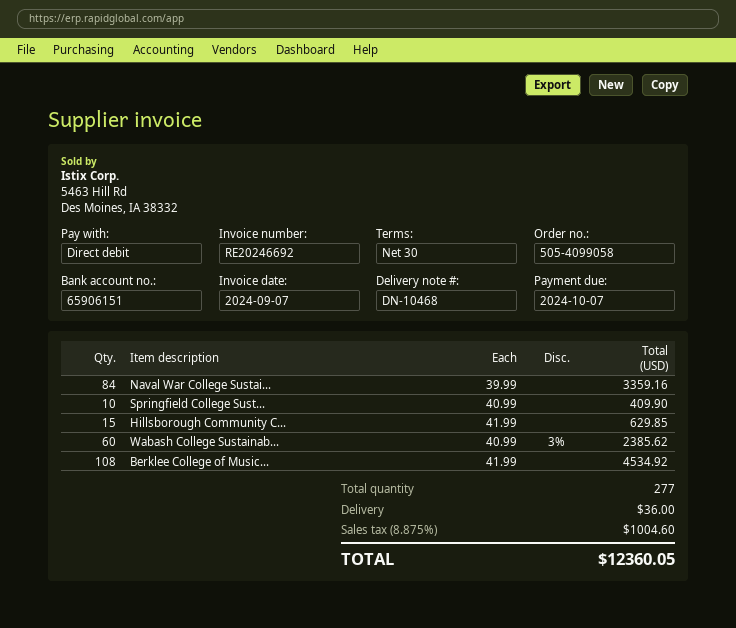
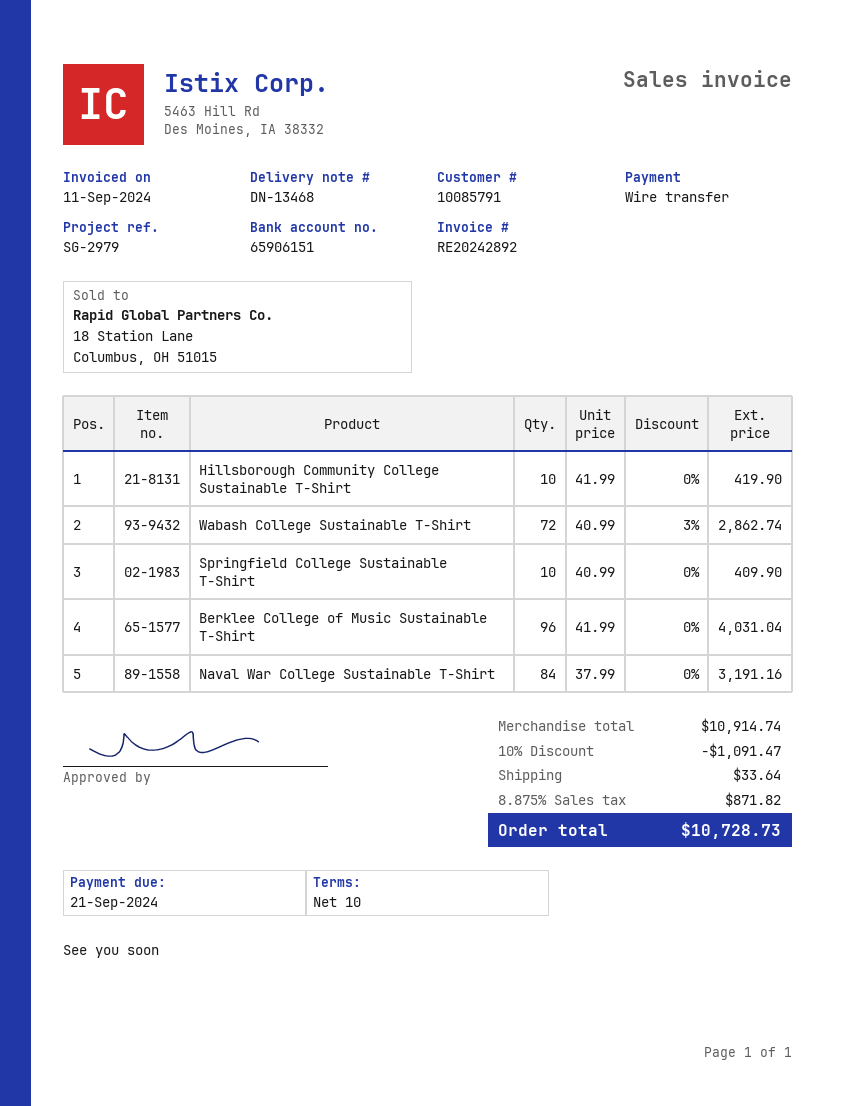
delivery note number: DN-10468 -> DN-13468
invoice number: RE20246692 -> RE20242892
invoice date: 2024-09-07 -> 2024-09-11
payment terms: 30 days -> 10 days
due date: 2024-10-07 -> 2024-09-21
payment method: direct debit -> bank transfer
Naval War College Sustai...: 84 x 39.99 = 3359.16 -> 84 x 37.99 = 3191.16
Hillsborough Community C...: 15 x 41.99 = 629.85 -> 10 x 41.99 = 419.90
Wabash College Sustainab...: 60 x 40.99 - 3% = 2385.62 -> 72 x 40.99 - 3% = 2862.74
Berklee College of Music...: 108 x 41.99 = 4534.92 -> 96 x 41.99 = 4031.04
discount: none -> 10% = 1091.47
shipping: 36.00 -> 33.64
tax: 8.875% = 1004.60 -> 8.875% = 871.82
total: 12360.05 -> 10728.73

